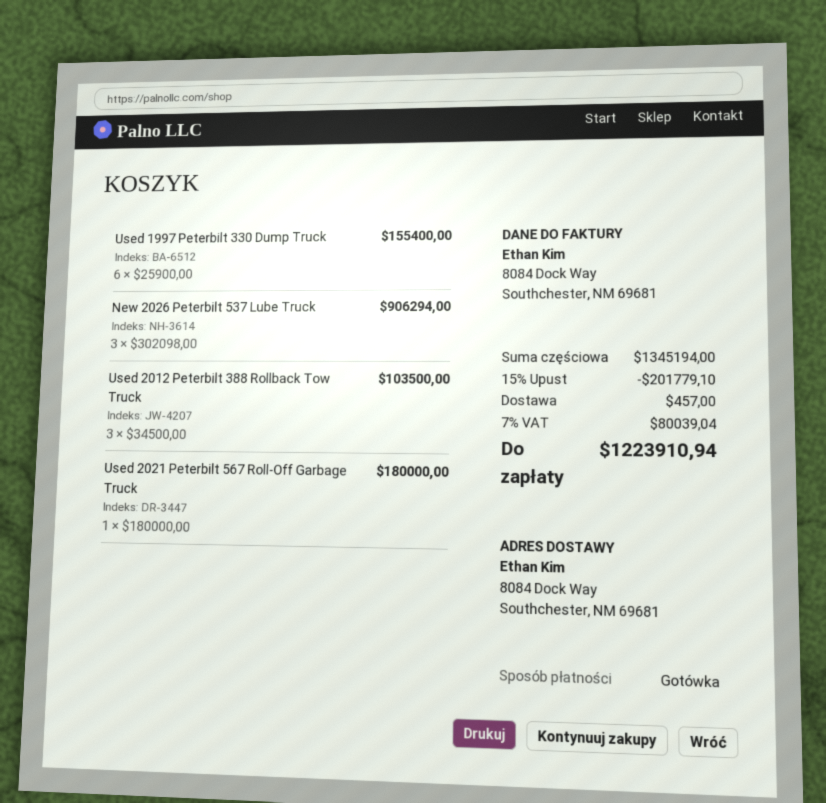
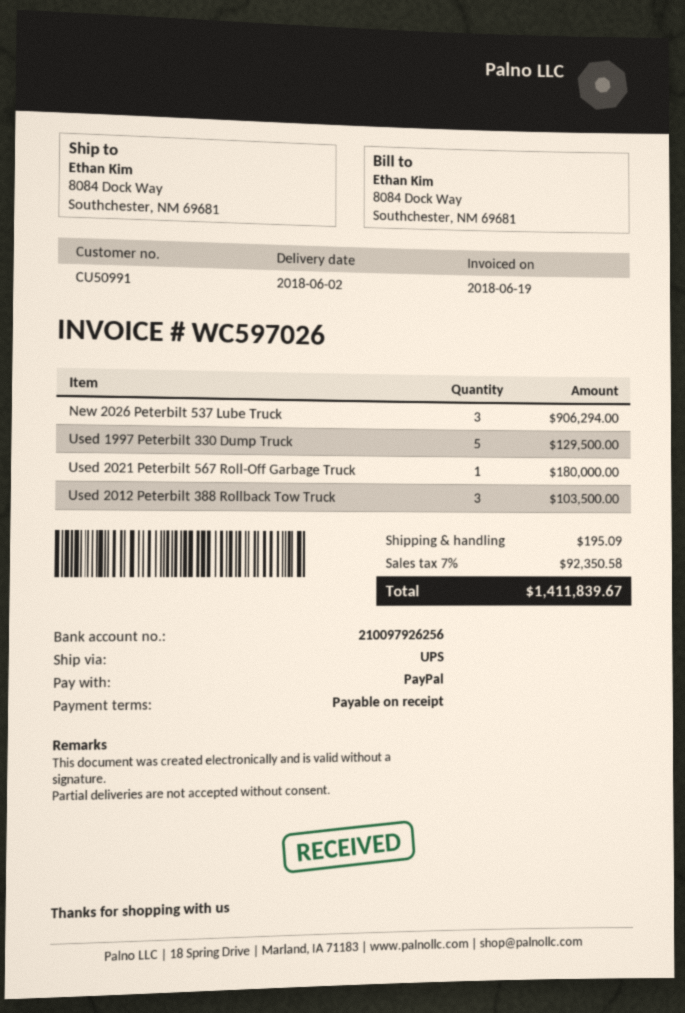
payment method: cash -> PayPal
Used 1997 Peterbilt 330 Dump Truck: 6 for 155400.00 -> 5 for 129500.00
discount: 15% = 201779.10 -> none
shipping: 457.00 -> 195.09
tax: 7% = 80039.04 -> 7% = 92350.58
total: 1223910.94 -> 1411839.67

